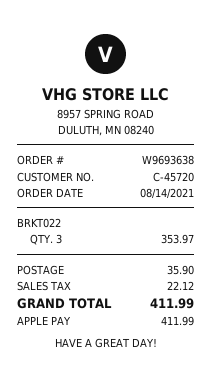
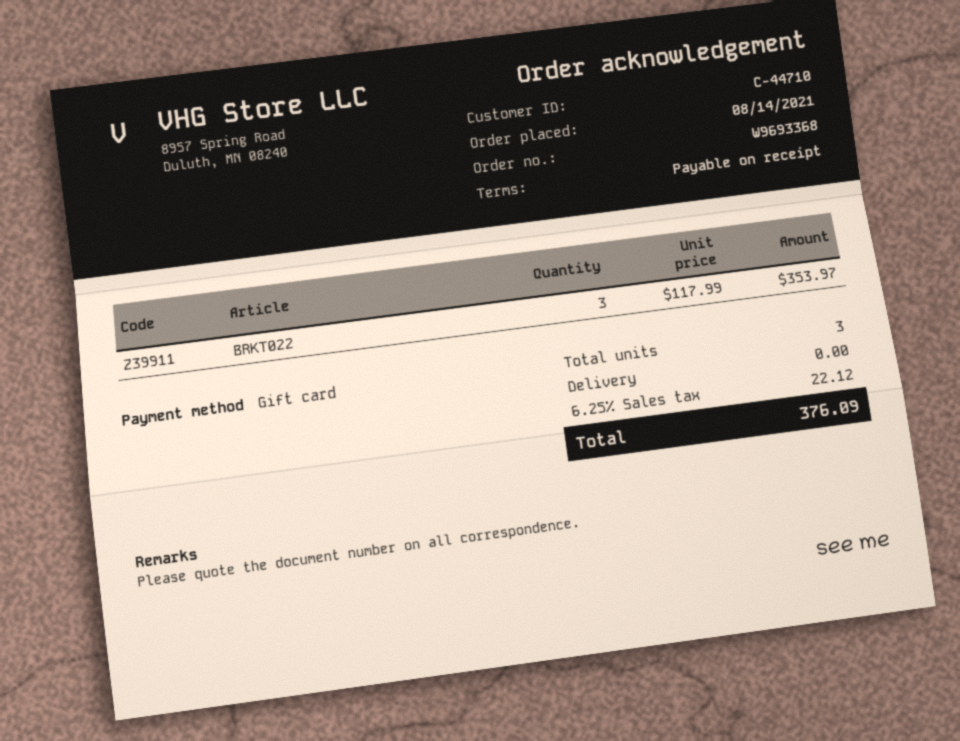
order number: W9693638 -> W9693368
customer number: C-45720 -> C-44710
payment method: Apple Pay -> gift card
shipping: 35.90 -> 0.00
total: 411.99 -> 376.09

